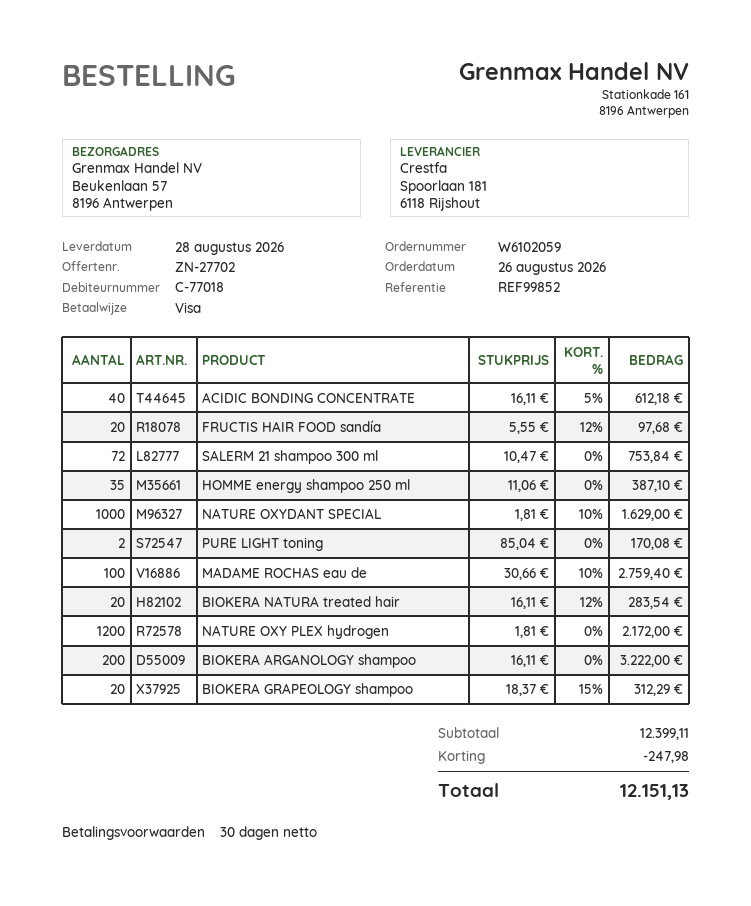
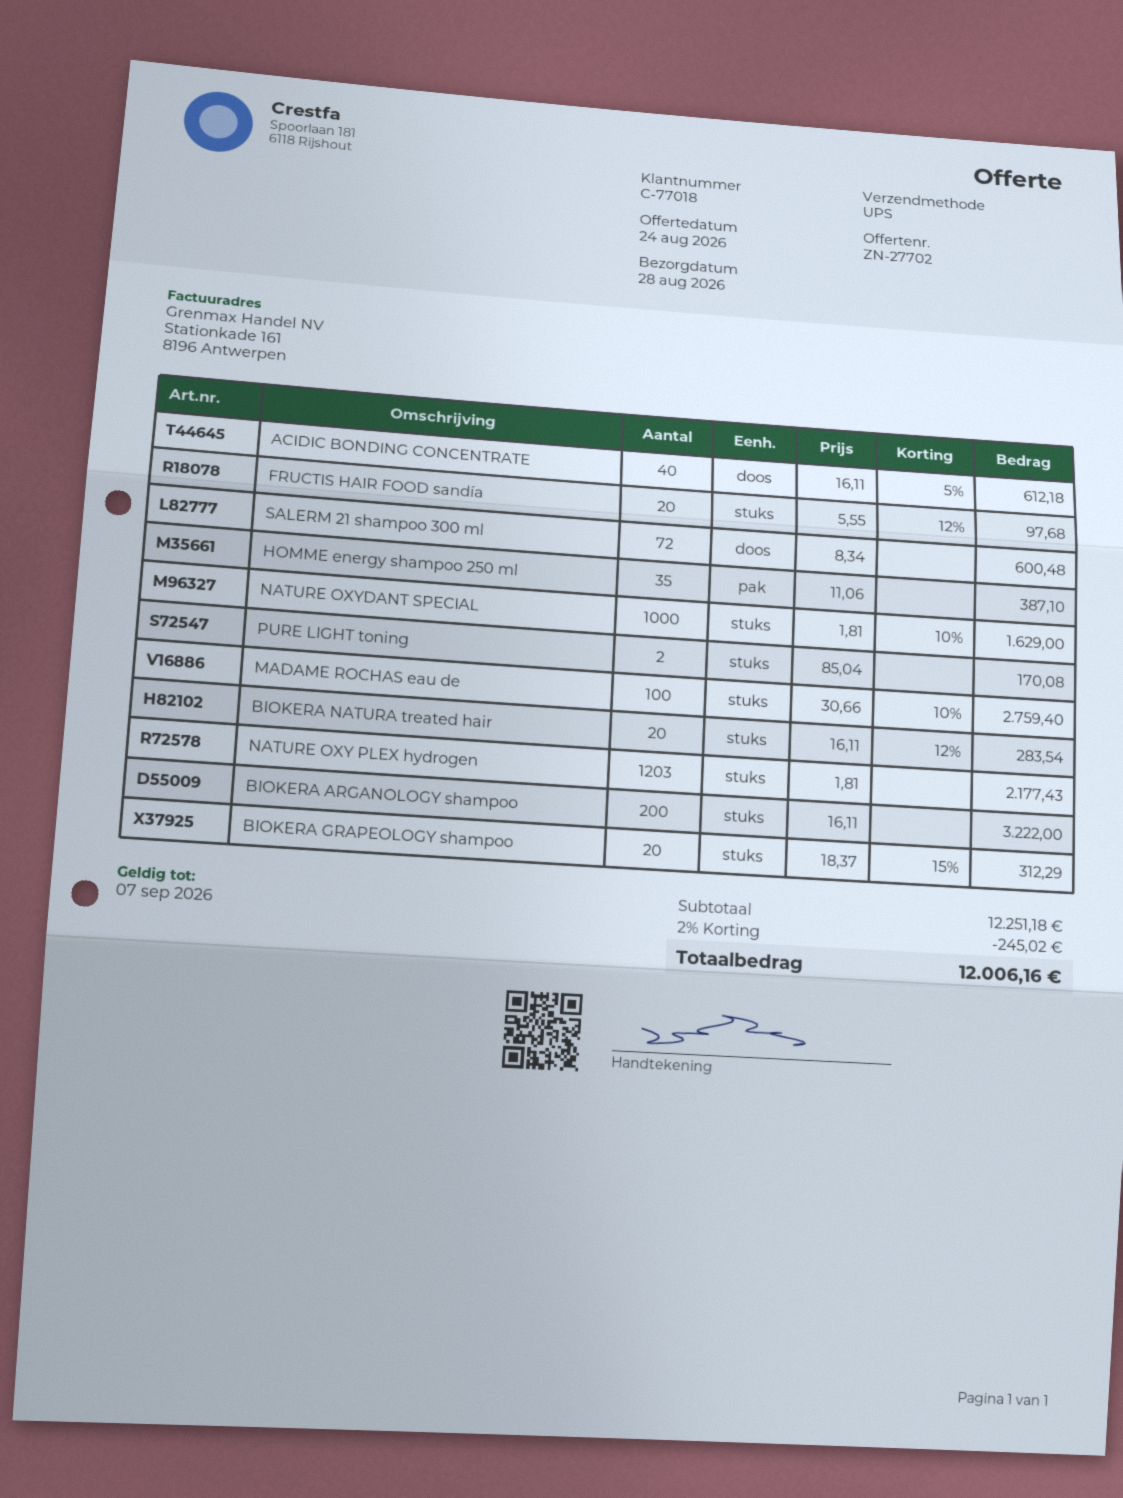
SALERM 21 shampoo 300 ml: 72 x 10.47 = 753.84 -> 72 x 8.34 = 600.48
NATURE OXY PLEX hydrogen: 1200 x 1.81 = 2172.00 -> 1203 x 1.81 = 2177.43
subtotal: 12399.11 -> 12251.18
discount: 247.98 -> 245.02
total: 12151.13 -> 12006.16

